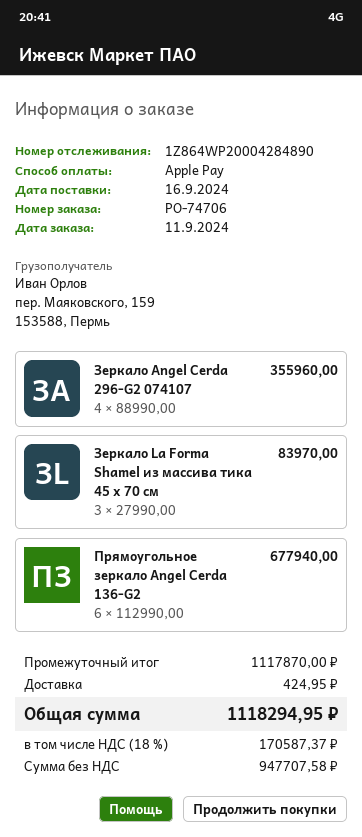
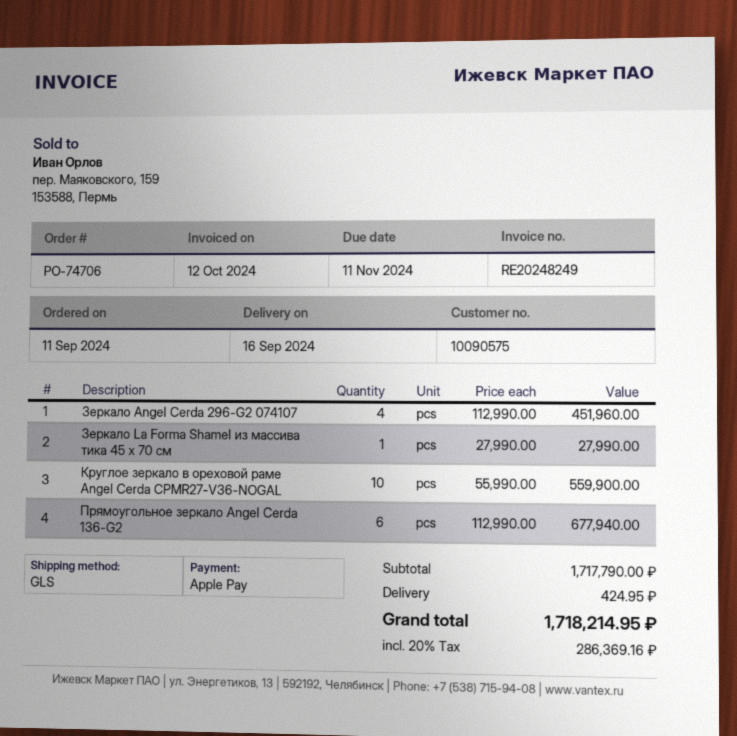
Зеркало Angel Cerda 296-G2 074107: 4 x 88990.00 = 355960.00 -> 4 x 112990.00 = 451960.00
Зеркало La Forma Shamel из массива тика 45 x 70 см: 3 x 27990.00 = 83970.00 -> 1 x 27990.00 = 27990.00
Круглое зеркало в ореховой раме Angel Cerda CPMR27-V36-NOGAL: none -> 10 x 55990.00 = 559900.00
subtotal: 1117870.00 -> 1717790.00
tax: 18% = 170587.37 -> 20% = 286369.16
total: 1118294.95 -> 1718214.95

